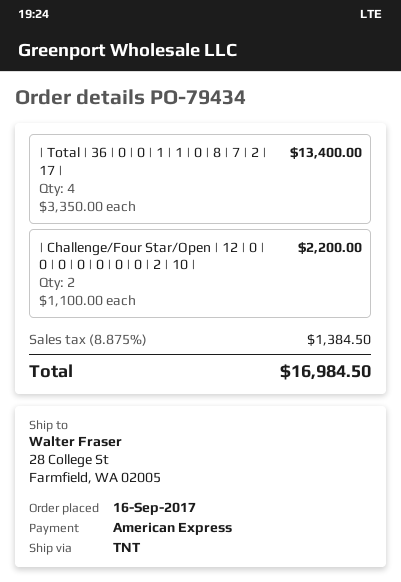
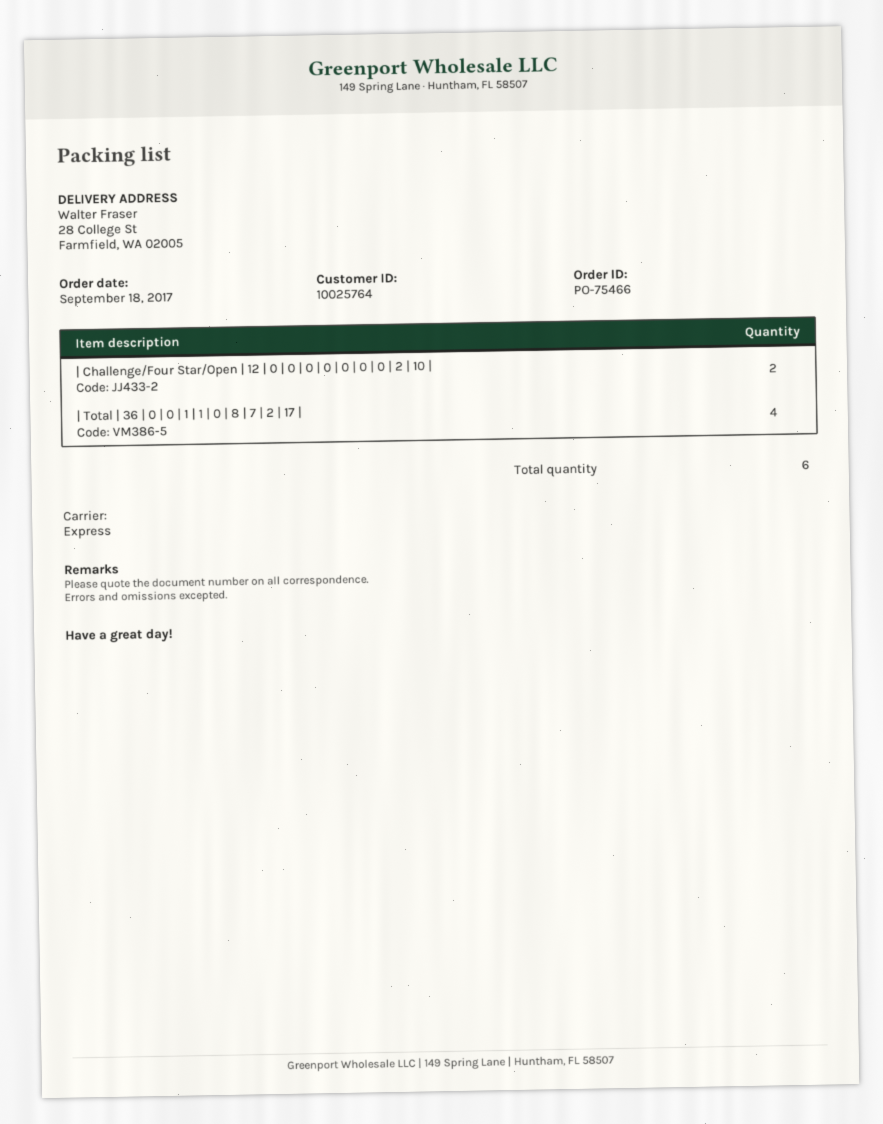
order number: PO-79434 -> PO-75466
order date: 2017-09-16 -> 2017-09-18
shipping method: TNT -> express

